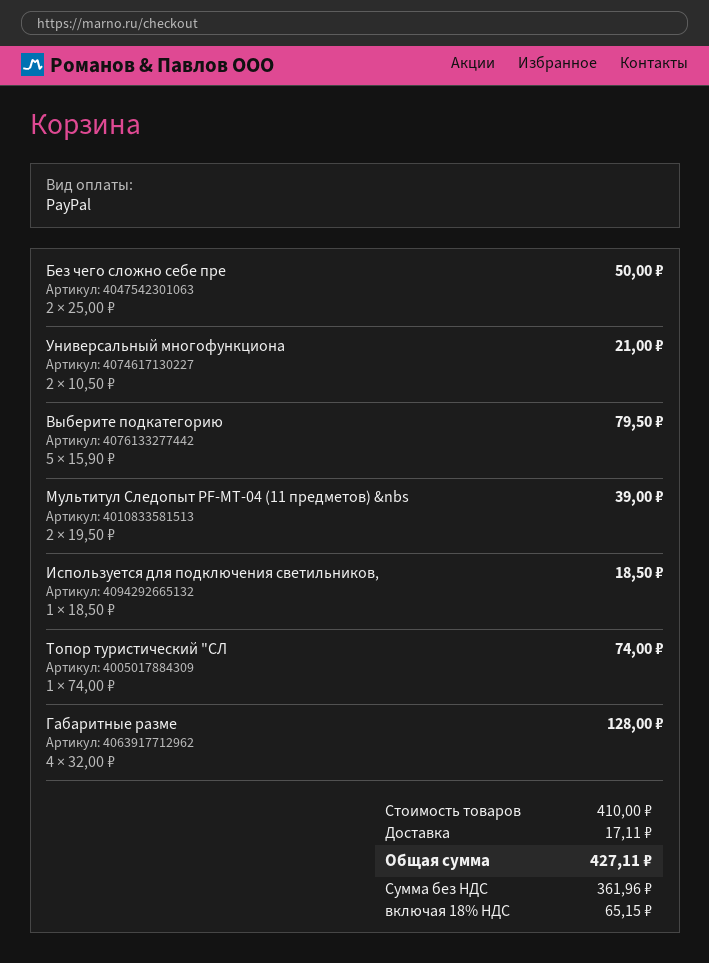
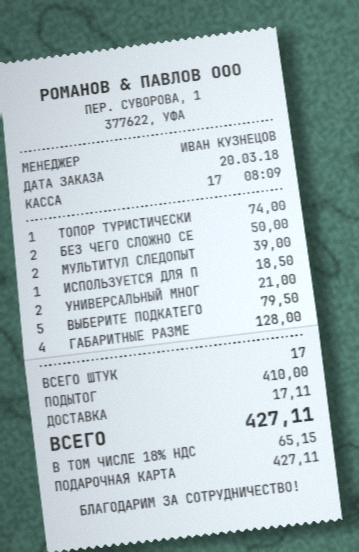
payment method: PayPal -> gift card

